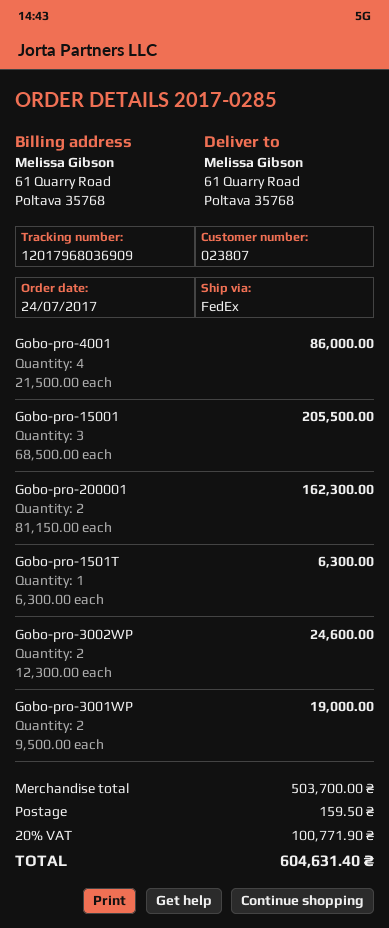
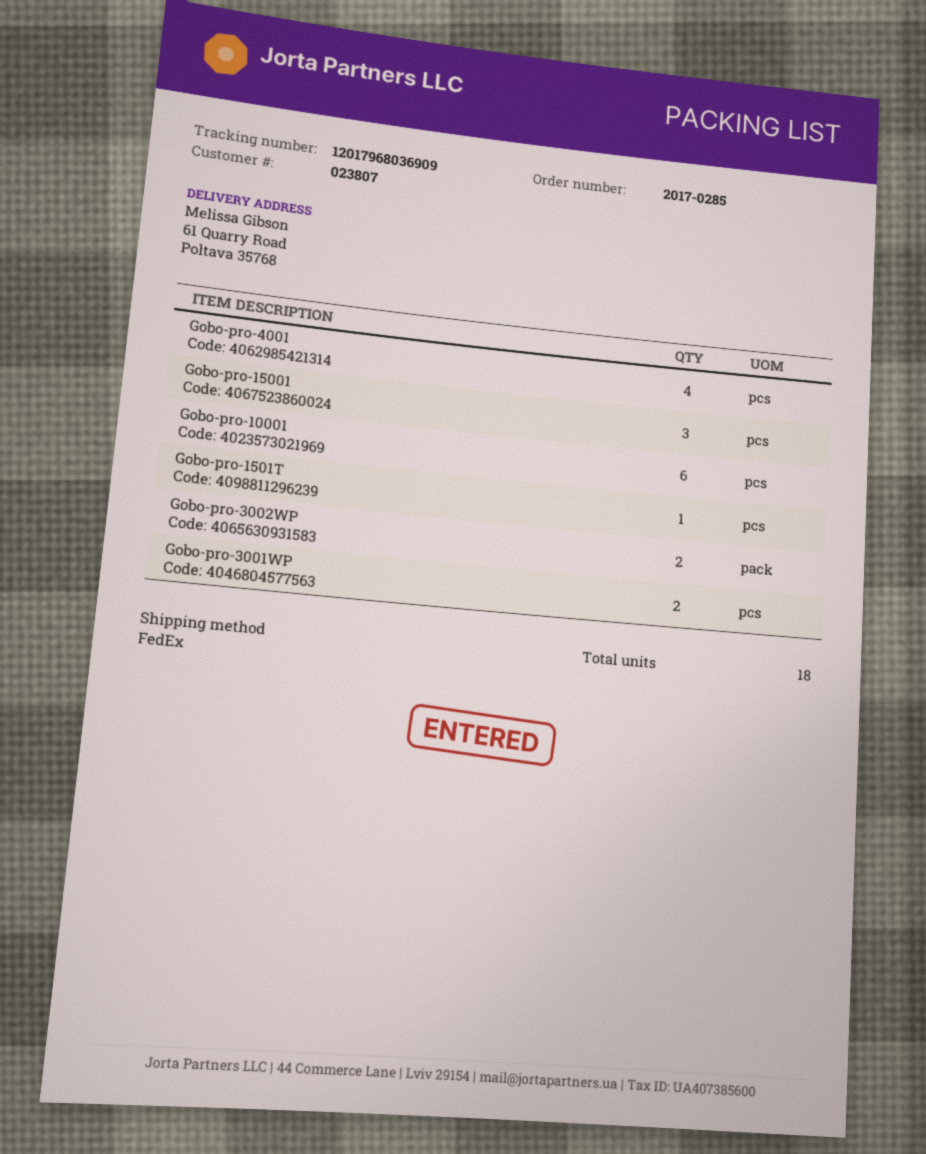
Gobo-pro-200001: 2 -> none
Gobo-pro-10001: none -> 6

